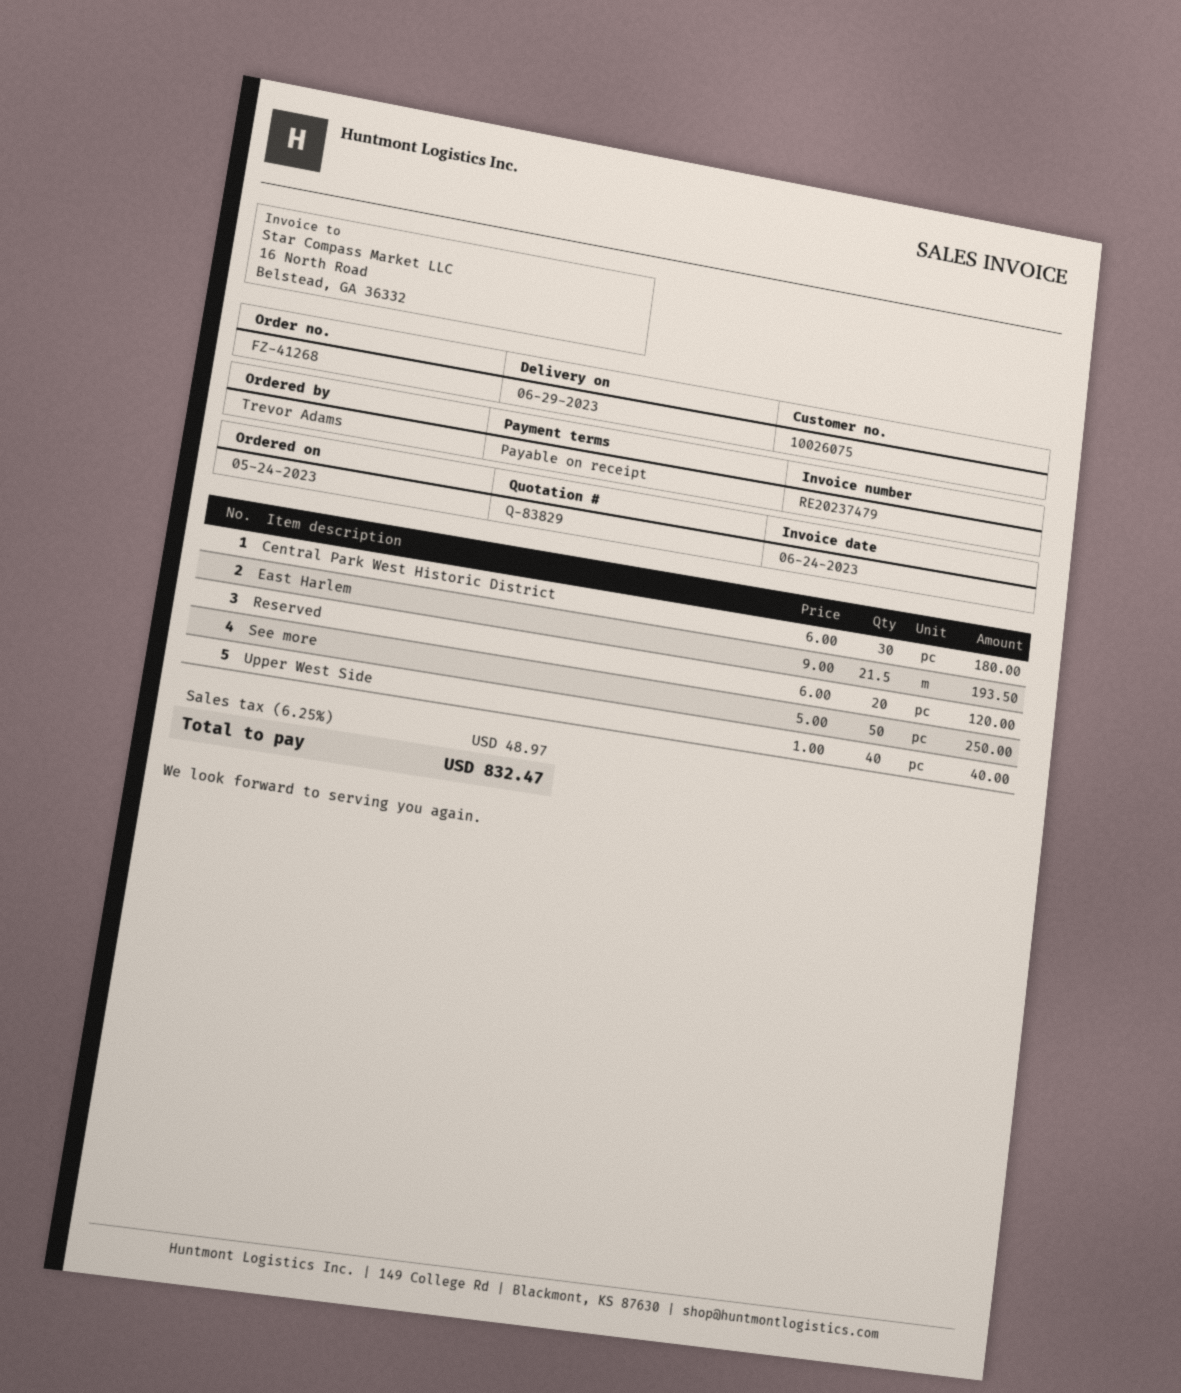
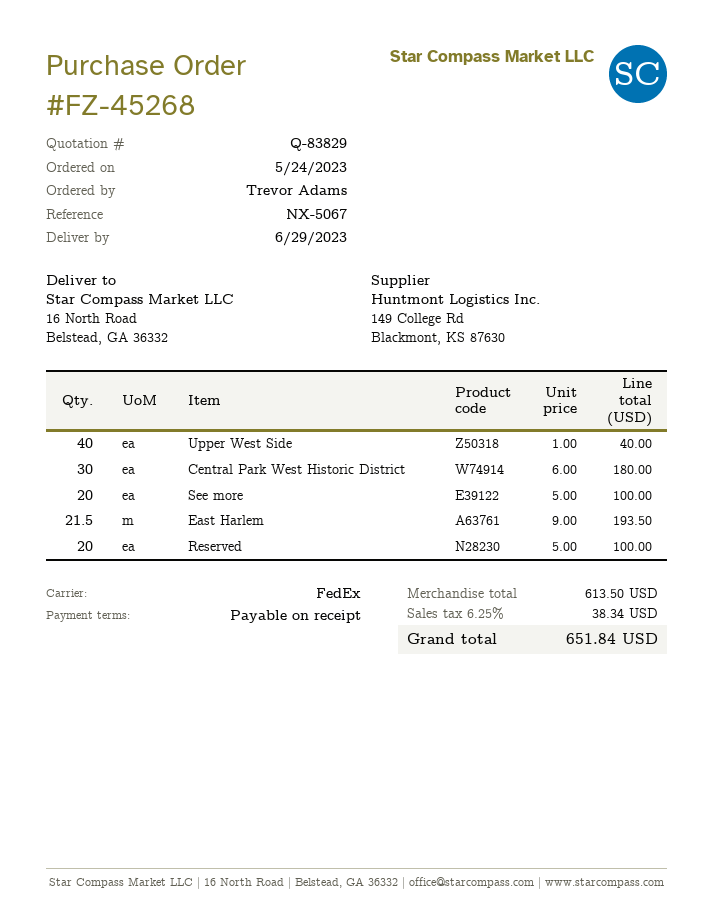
order number: FZ-41268 -> FZ-45268
Reserved: 20 x 6.00 = 120.00 -> 20 x 5.00 = 100.00
See more: 50 x 5.00 = 250.00 -> 20 x 5.00 = 100.00
tax: 6.25% = 48.97 -> 6.25% = 38.34
total: 832.47 -> 651.84

